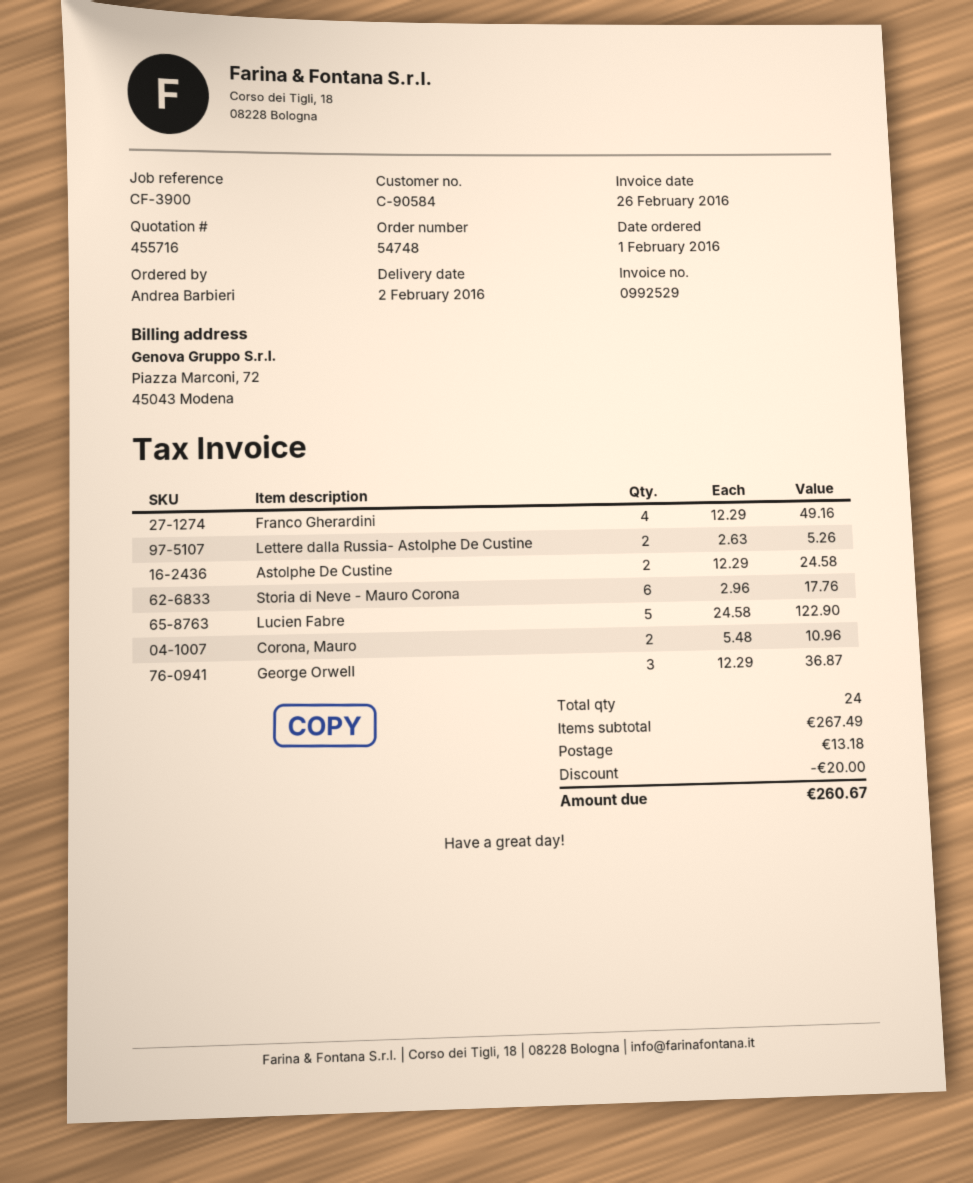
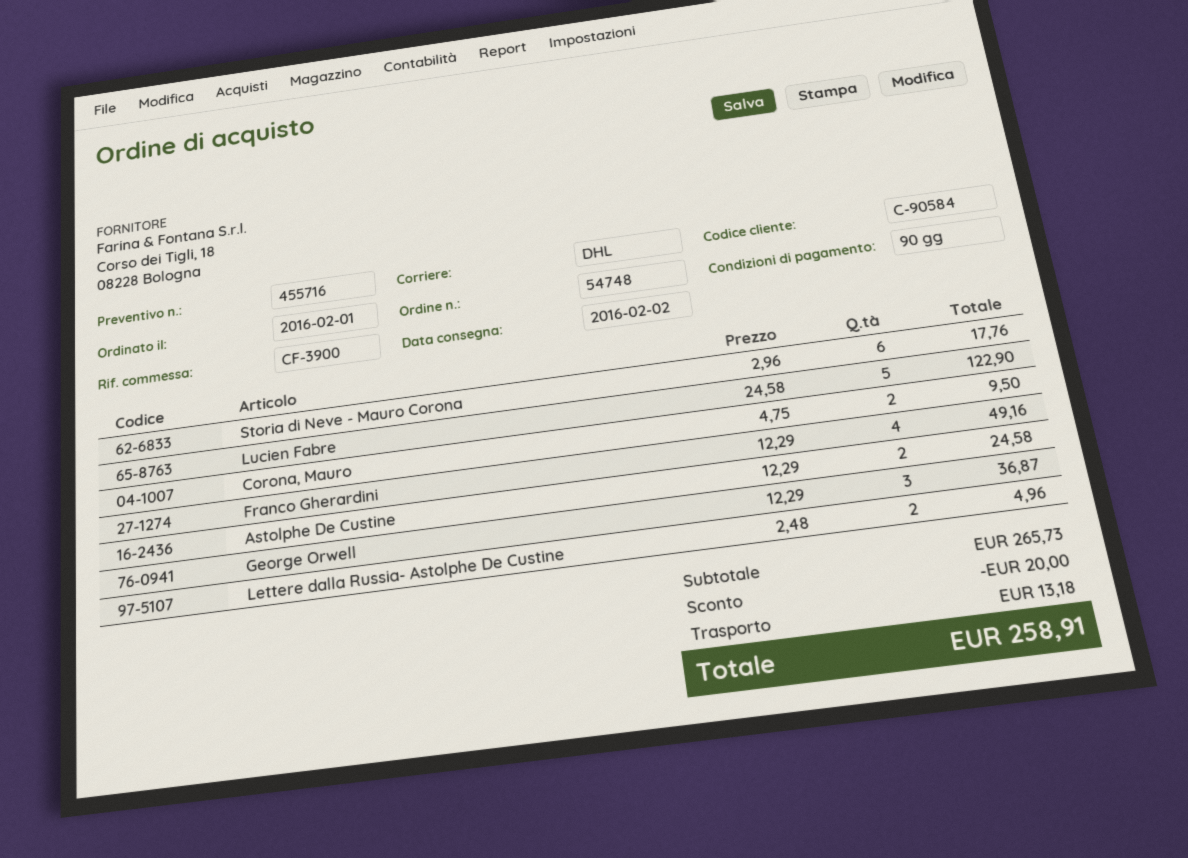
Lettere dalla Russia- Astolphe De Custine: 2 x 2.63 = 5.26 -> 2 x 2.48 = 4.96
Corona, Mauro: 2 x 5.48 = 10.96 -> 2 x 4.75 = 9.50
subtotal: 267.49 -> 265.73
total: 260.67 -> 258.91

